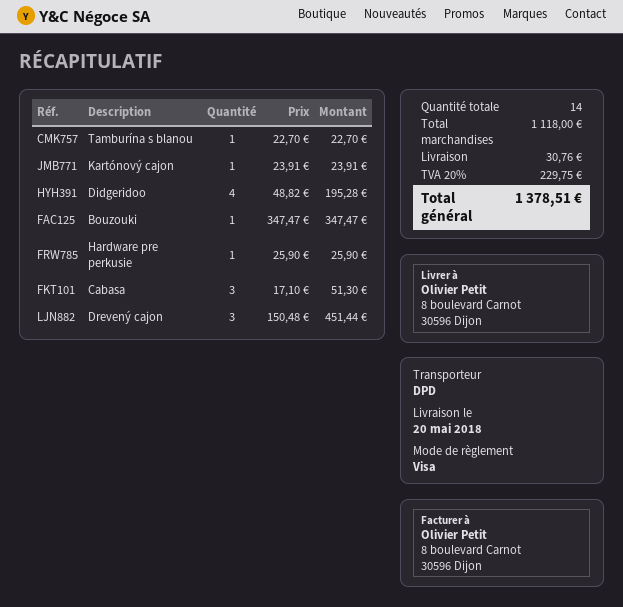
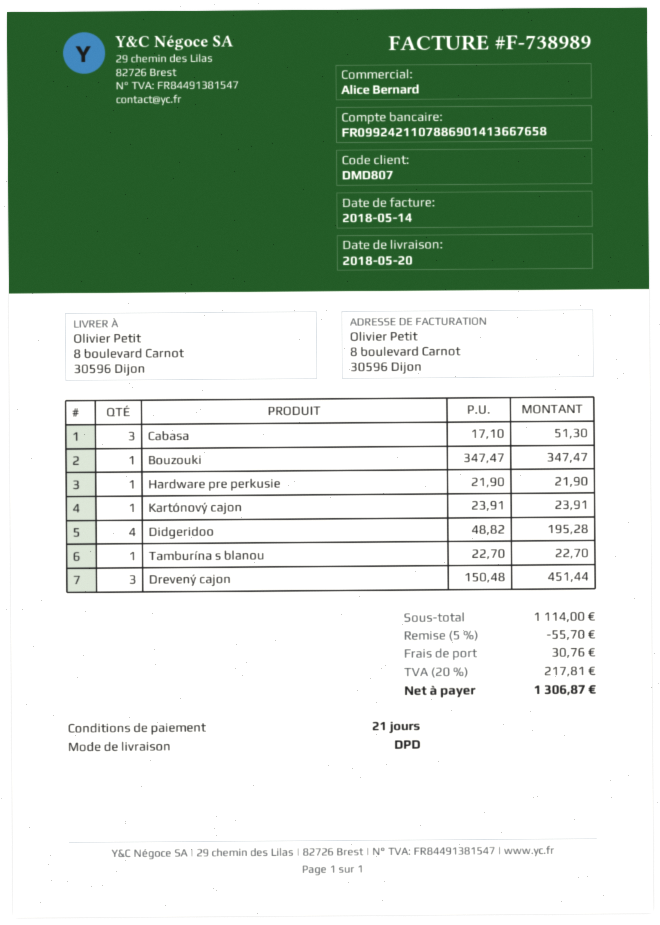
Hardware pre perkusie: 1 x 25.90 = 25.90 -> 1 x 21.90 = 21.90
subtotal: 1118.00 -> 1114.00
discount: none -> 5% = 55.70
tax: 20% = 229.75 -> 20% = 217.81
total: 1378.51 -> 1306.87

